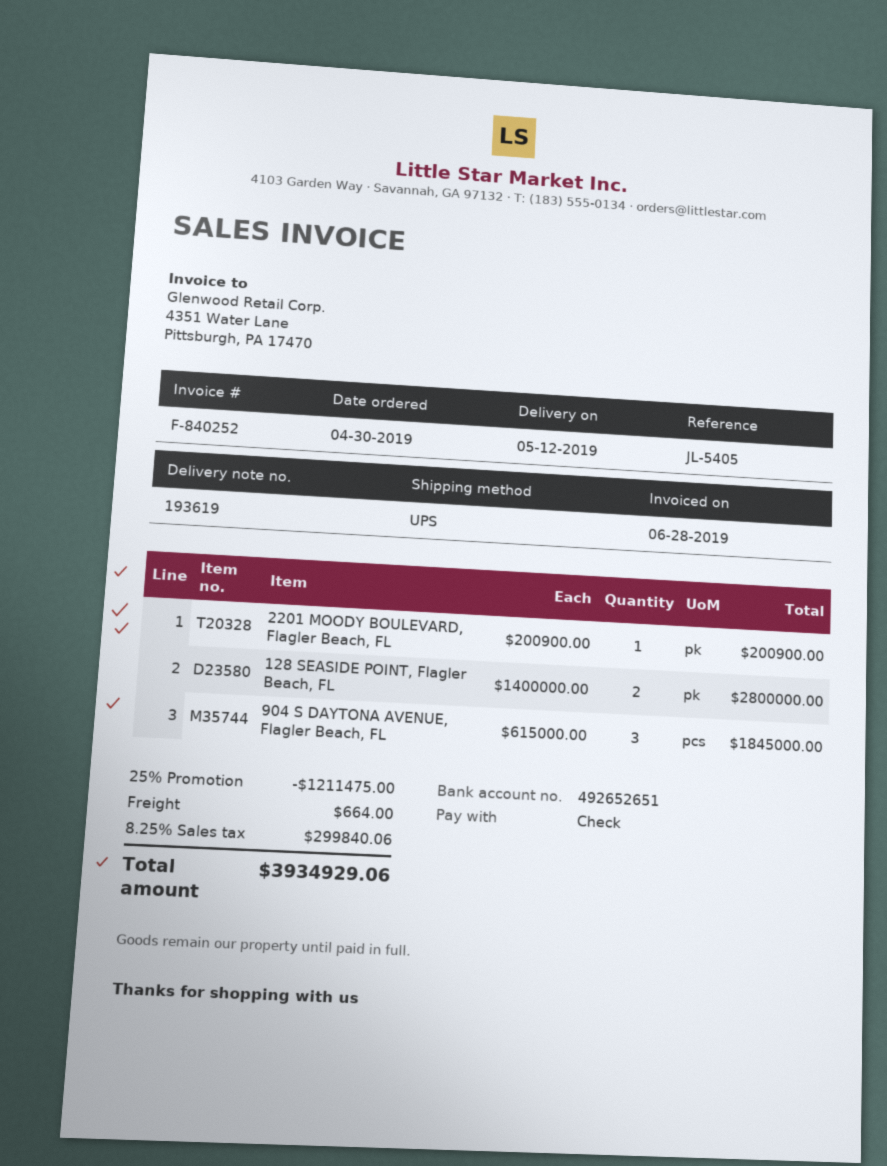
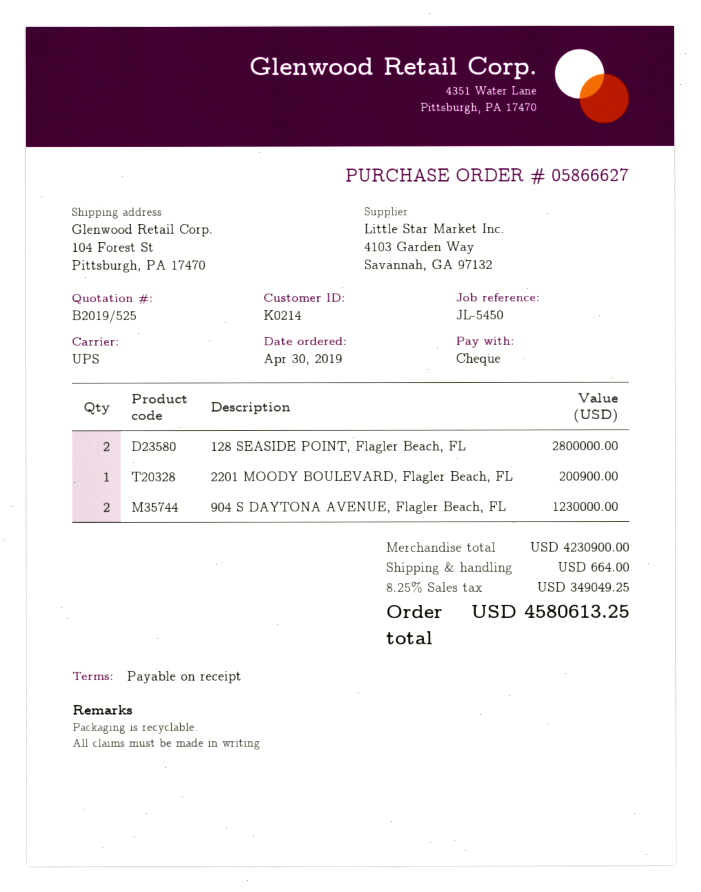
reference: JL-5405 -> JL-5450
904 S DAYTONA AVENUE, Flagler Beach, FL: 3 for 1845000.00 -> 2 for 1230000.00
discount: 25% = 1211475.00 -> none
tax: 8.25% = 299840.06 -> 8.25% = 349049.25
total: 3934929.06 -> 4580613.25

